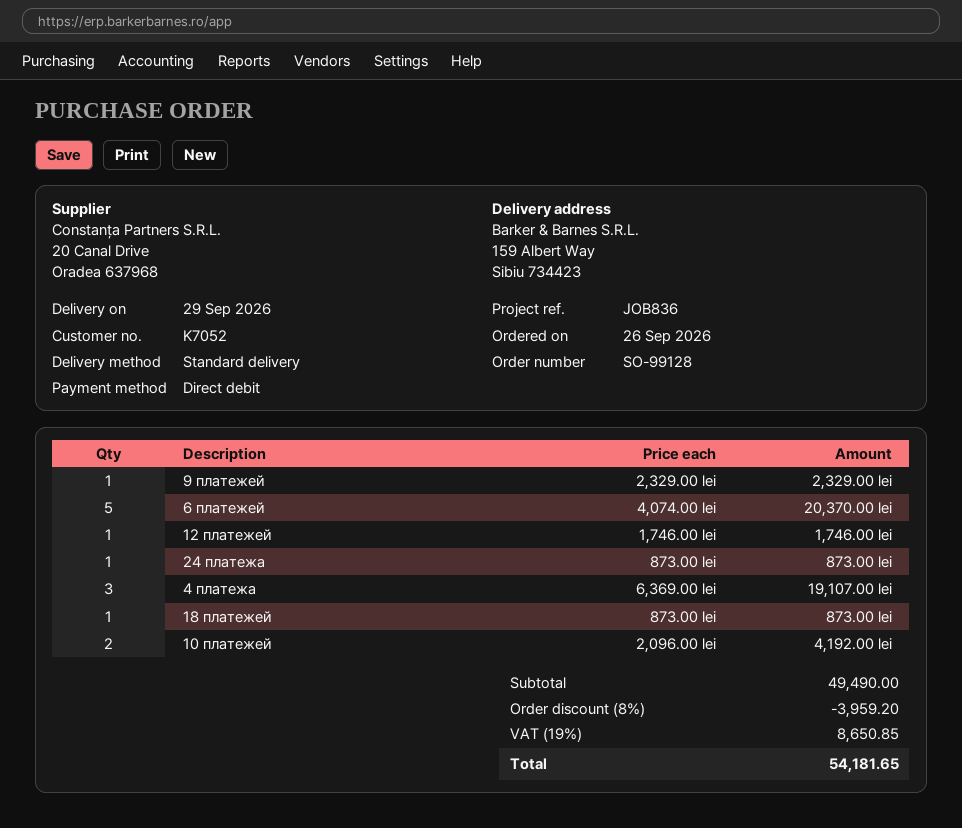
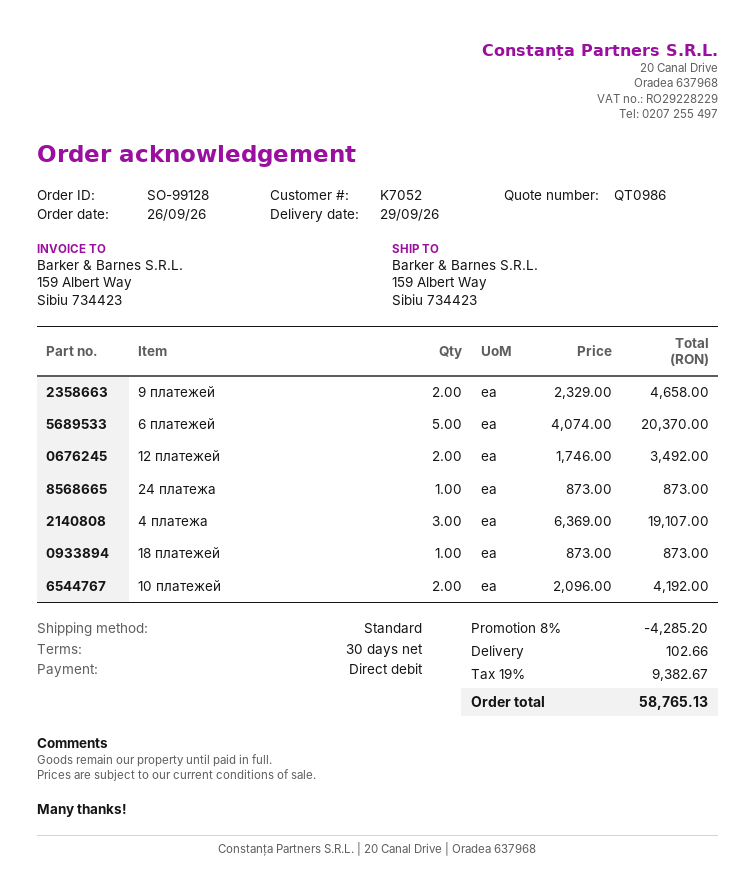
9 платежей: 1 x 2329.00 = 2329.00 -> 2 x 2329.00 = 4658.00
12 платежей: 1 x 1746.00 = 1746.00 -> 2 x 1746.00 = 3492.00
discount: 8% = 3959.20 -> 8% = 4285.20
shipping: none -> 102.66
tax: 19% = 8650.85 -> 19% = 9382.67
total: 54181.65 -> 58765.13

